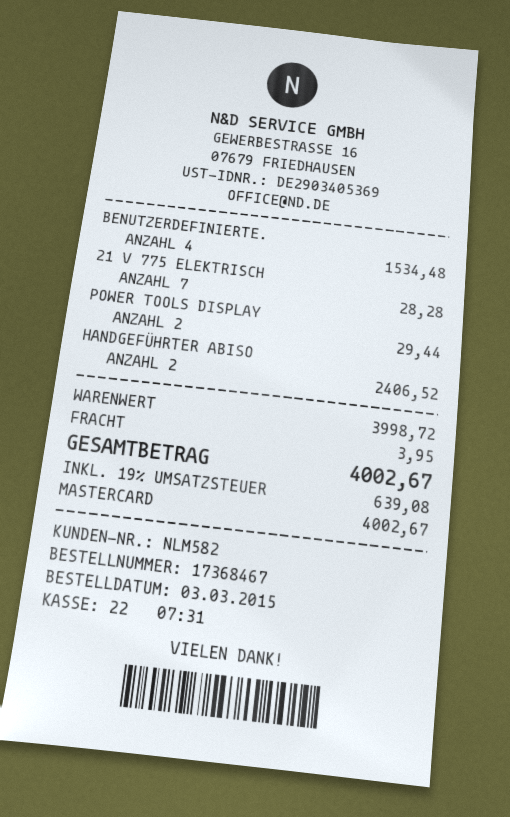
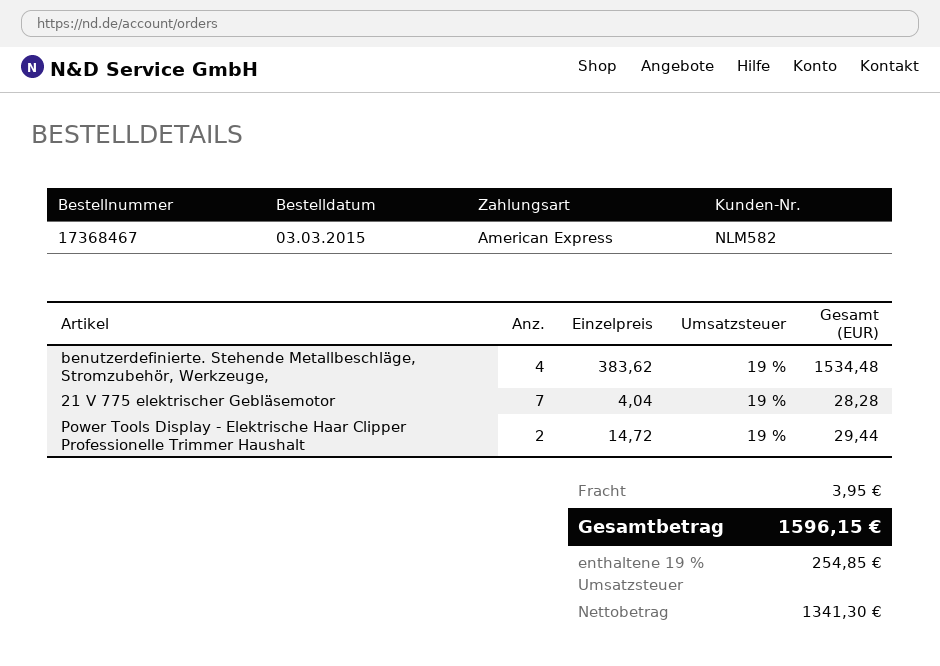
payment method: Mastercard -> American Express
HANDGEFÜHRTER ABISO: 2 for 2406.52 -> none
tax: 19% = 639.08 -> 19% = 254.85
total: 4002.67 -> 1596.15

